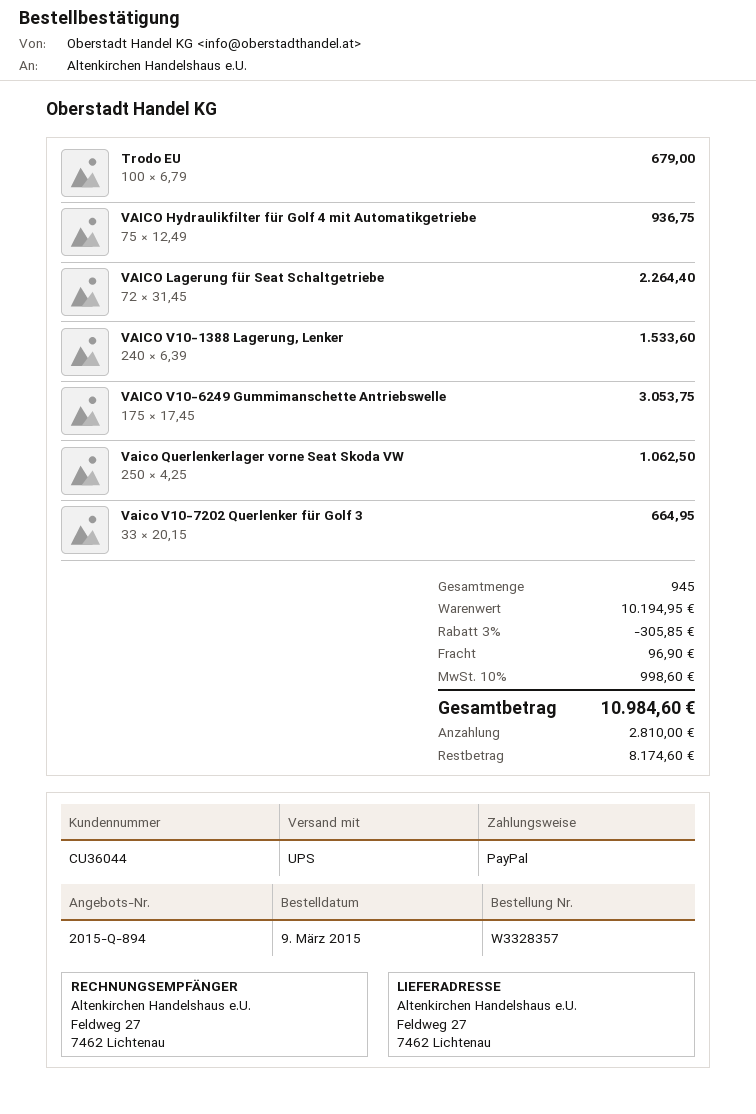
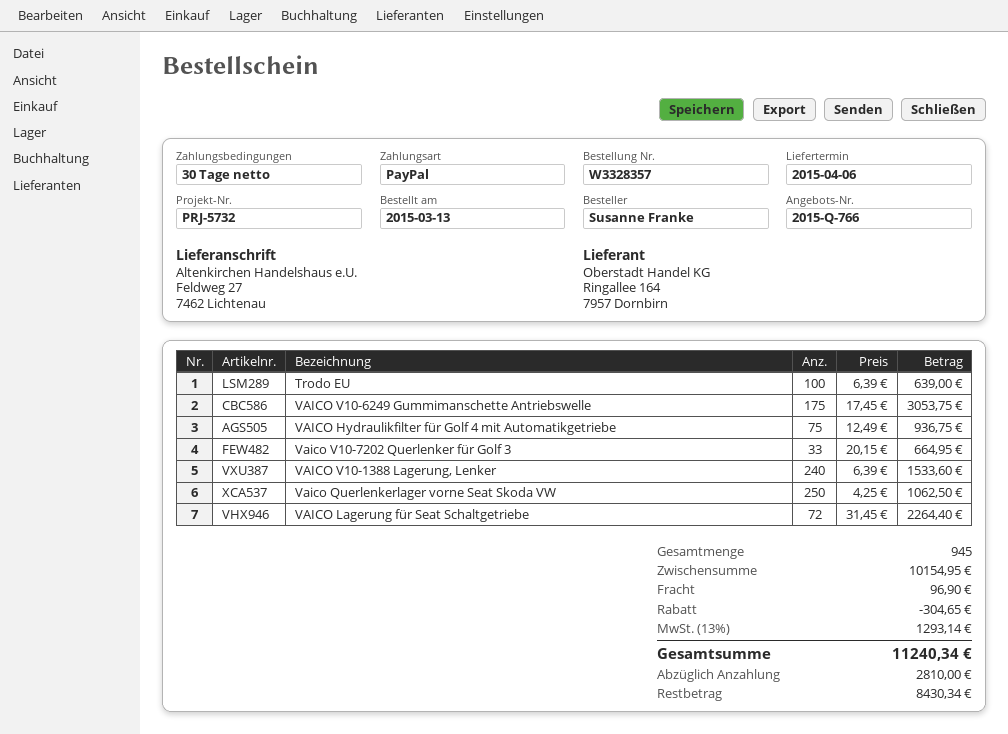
quote number: 2015-Q-894 -> 2015-Q-766
order date: 2015-03-09 -> 2015-03-13
Trodo EU: 100 x 6.79 = 679.00 -> 100 x 6.39 = 639.00
subtotal: 10194.95 -> 10154.95
discount: 305.85 -> 304.65
tax: 10% = 998.60 -> 13% = 1293.14
total: 10984.60 -> 11240.34
balance: 8174.60 -> 8430.34

